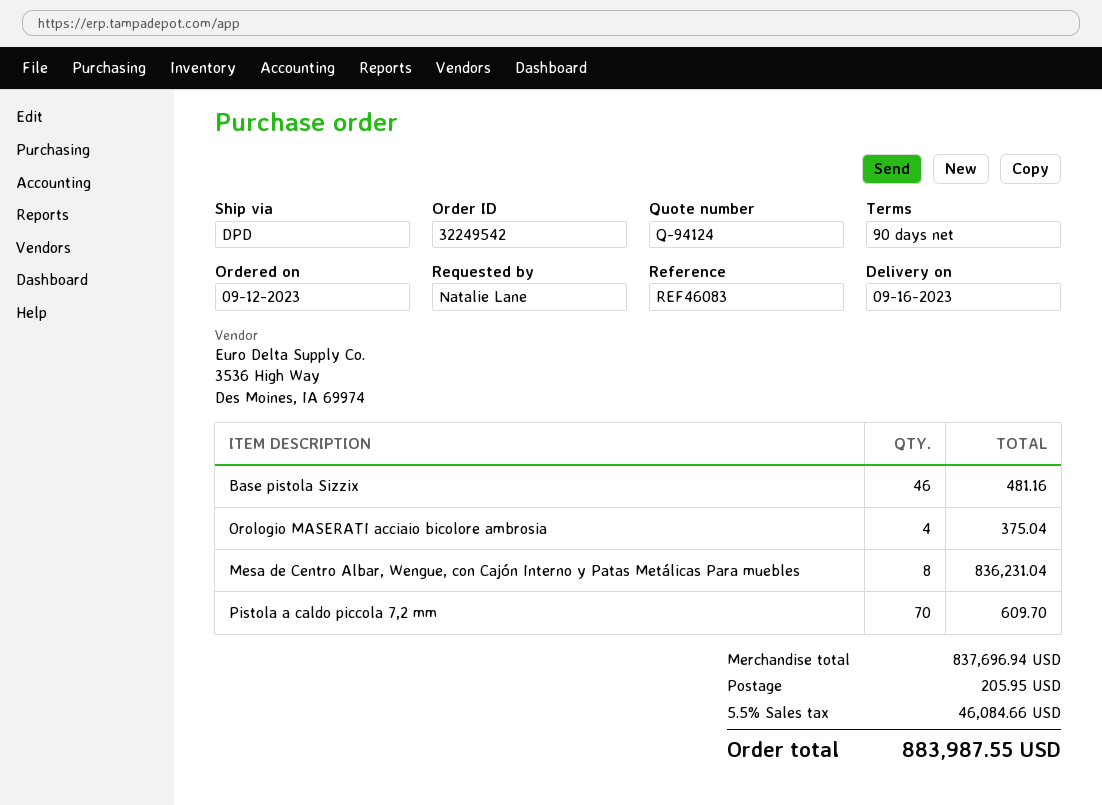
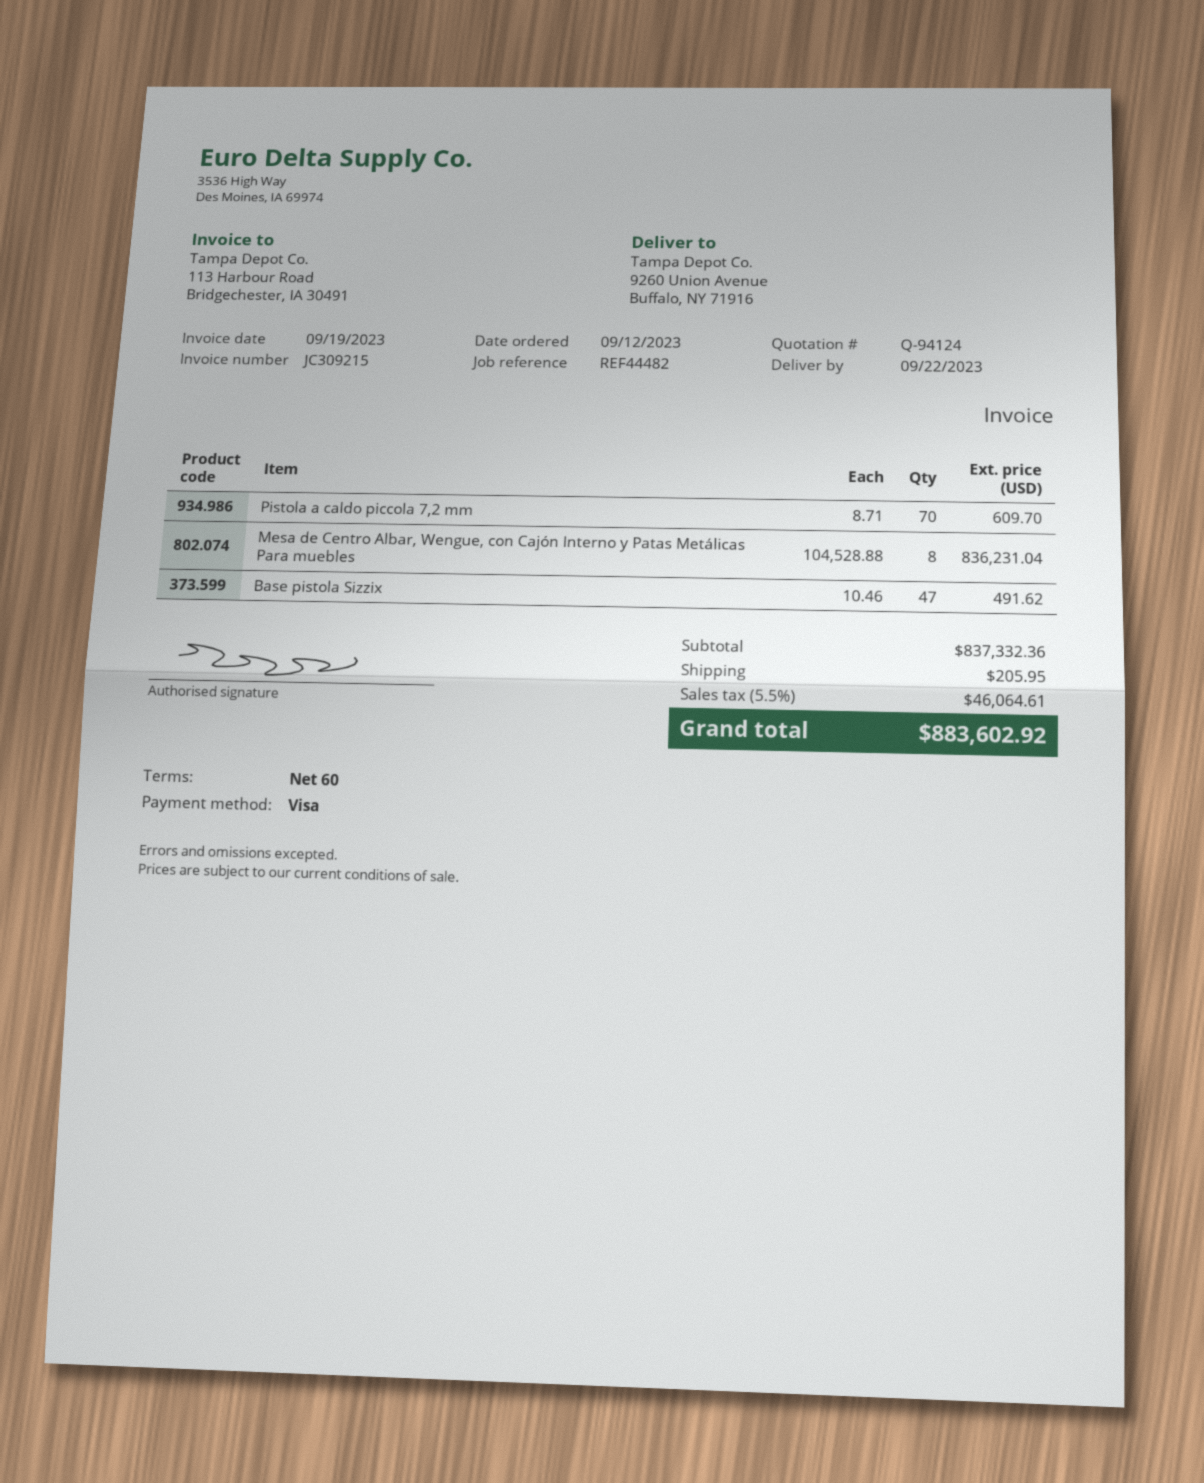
delivery date: 2023-09-16 -> 2023-09-22
payment terms: 90 days -> 60 days
reference: REF46083 -> REF44482
Base pistola Sizzix: 46 for 481.16 -> 47 for 491.62
Orologio MASERATI acciaio bicolore ambrosia: 4 for 375.04 -> none
subtotal: 837696.94 -> 837332.36
tax: 5.5% = 46084.66 -> 5.5% = 46064.61
total: 883987.55 -> 883602.92

